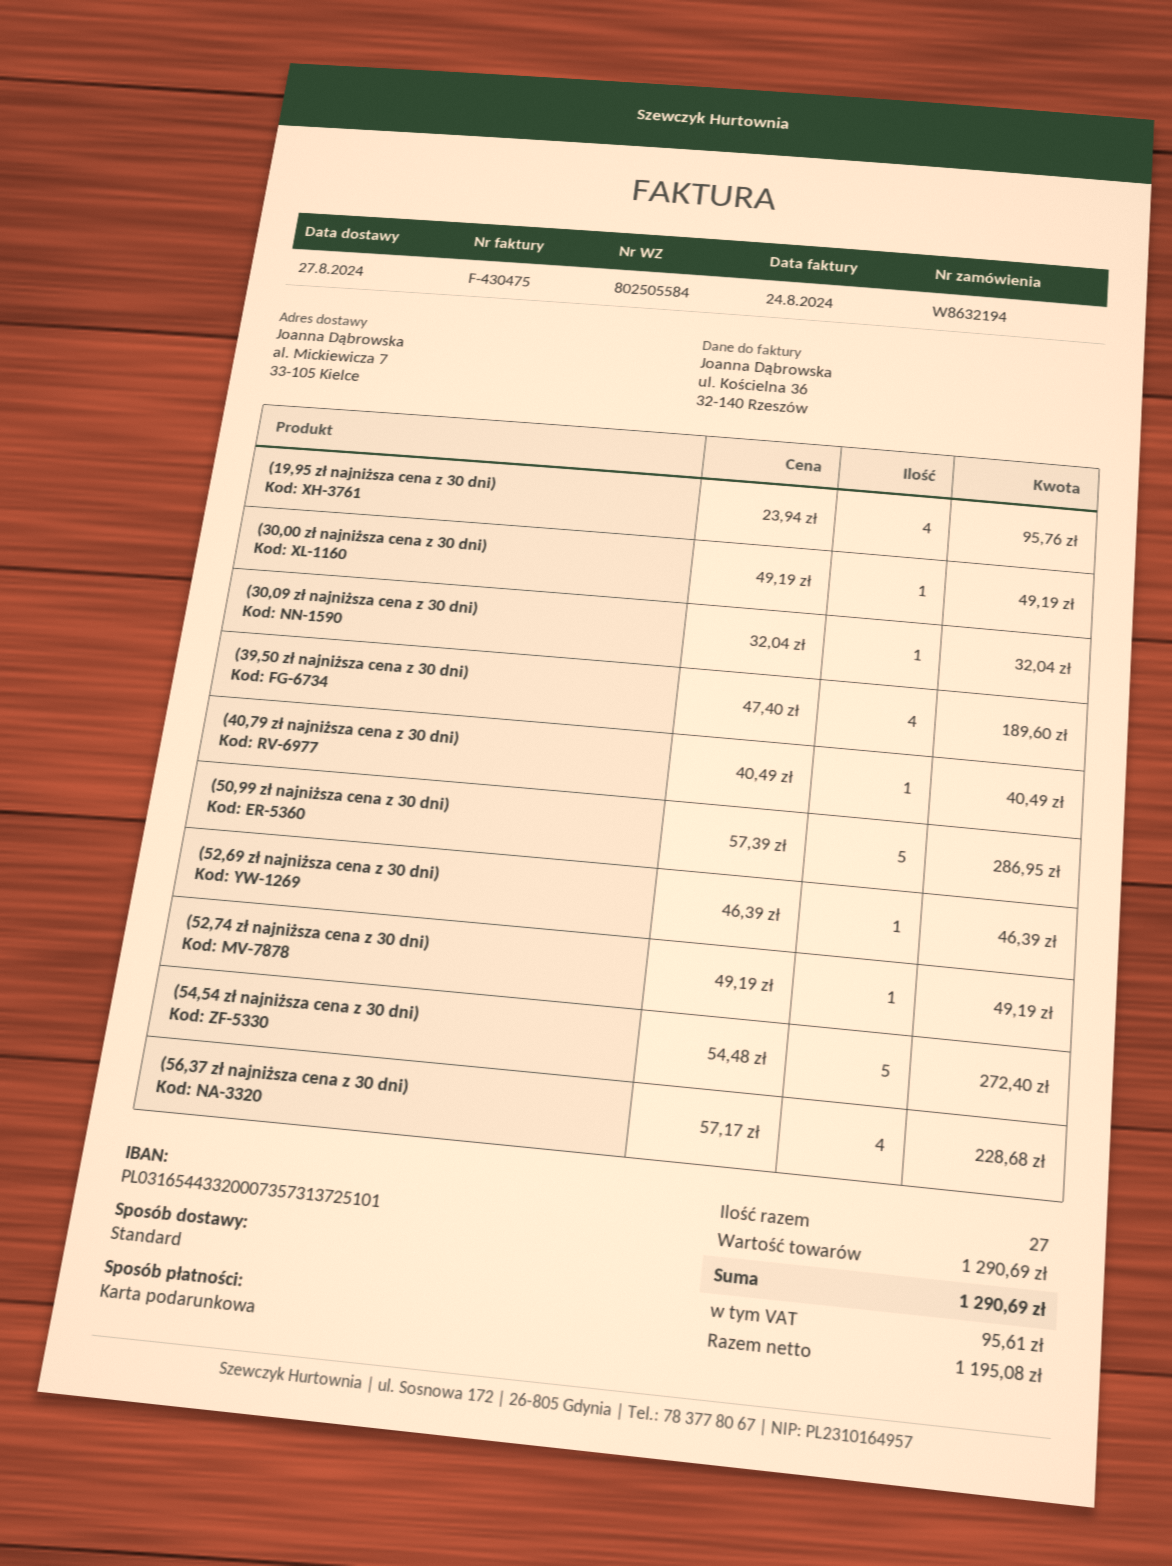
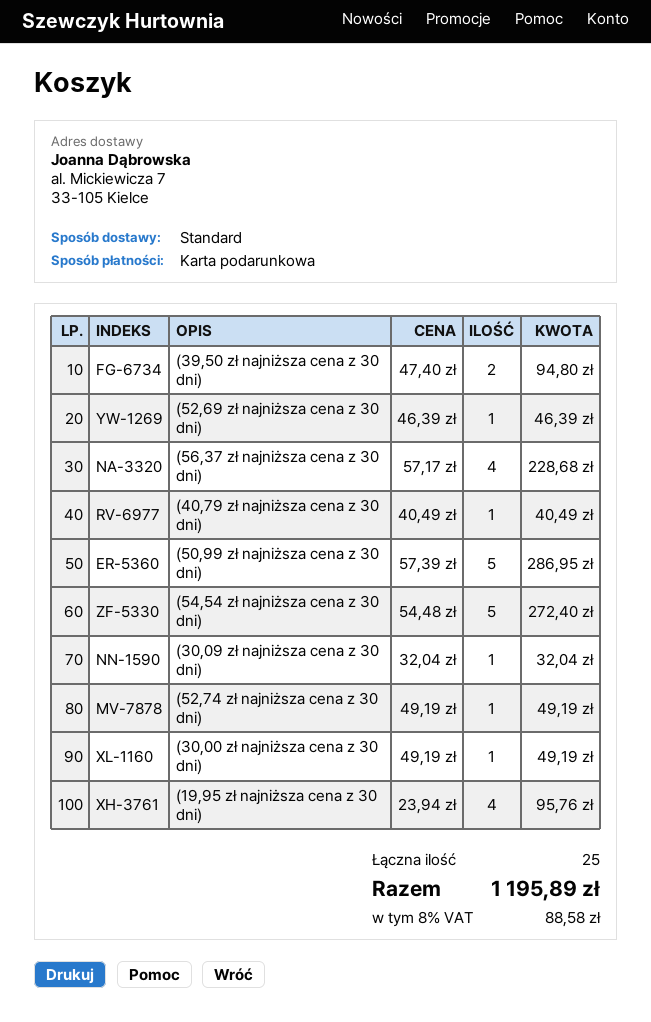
(39,50 zł najniższa cena z 30 dni): 4 x 47.40 = 189.60 -> 2 x 47.40 = 94.80
total quantity: 27 -> 25
tax: 95.61 -> 88.58
total: 1290.69 -> 1195.89

